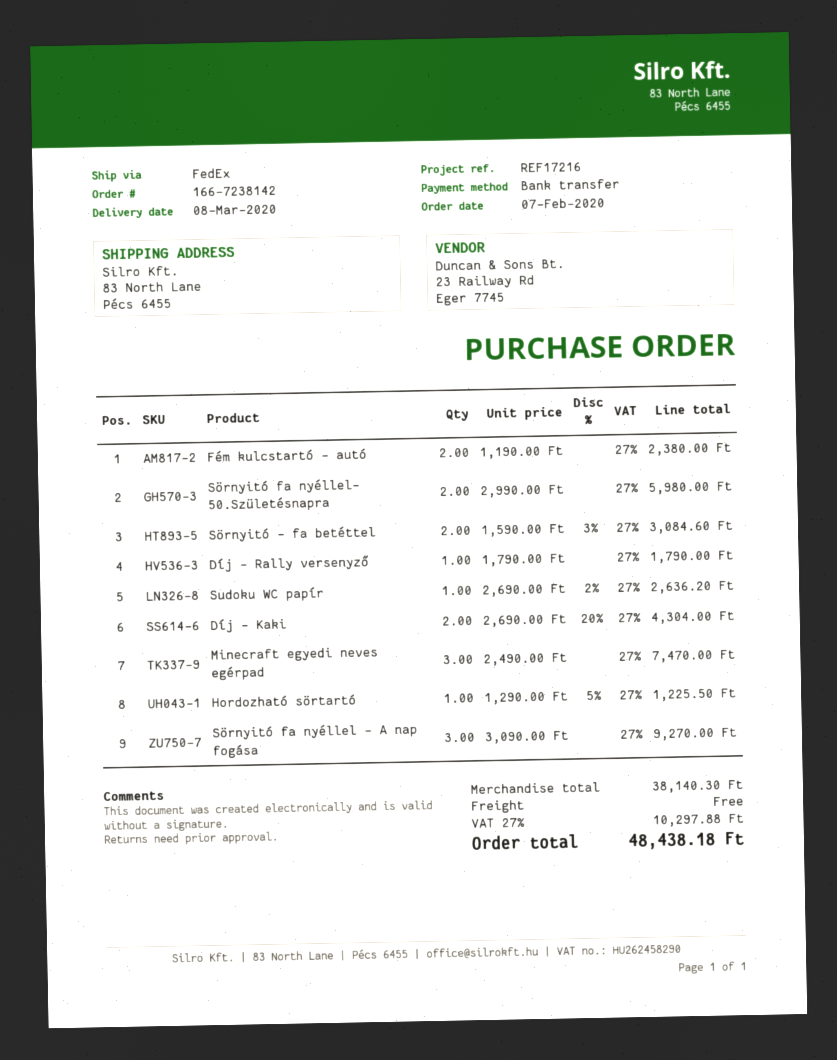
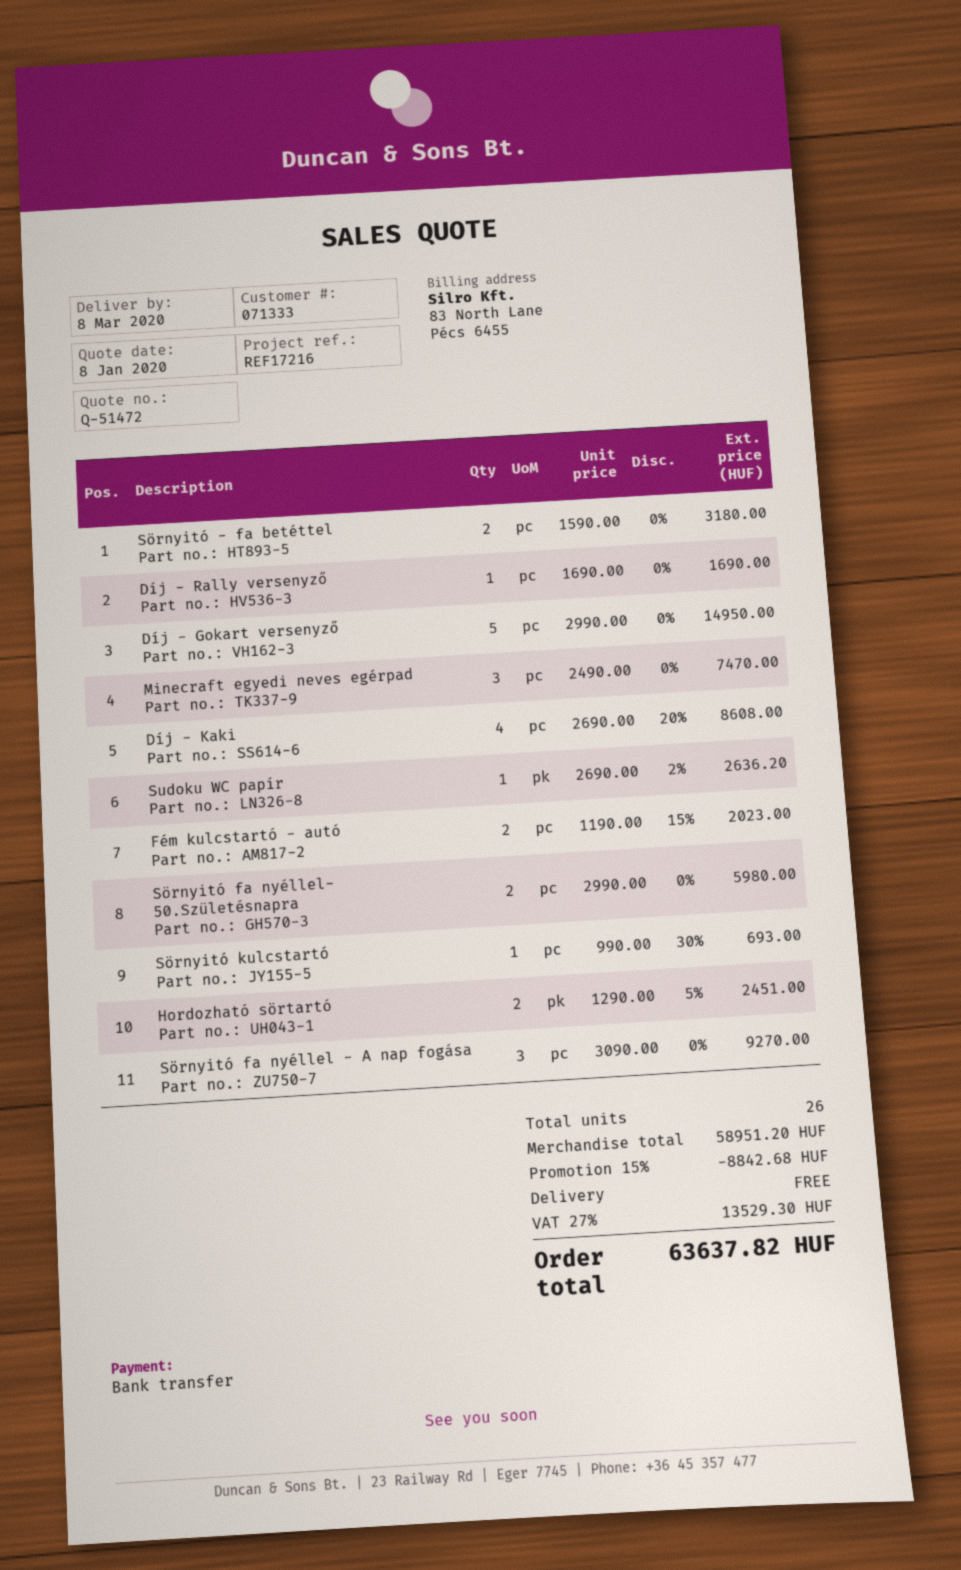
Fém kulcstartó - autó: 2 x 1190.00 = 2380.00 -> 2 x 1190.00 - 15% = 2023.00
Sörnyitó - fa betéttel: 2 x 1590.00 - 3% = 3084.60 -> 2 x 1590.00 = 3180.00
Díj - Rally versenyző: 1 x 1790.00 = 1790.00 -> 1 x 1690.00 = 1690.00
Díj - Kaki: 2 x 2690.00 - 20% = 4304.00 -> 4 x 2690.00 - 20% = 8608.00
Hordozható sörtartó: 1 x 1290.00 - 5% = 1225.50 -> 2 x 1290.00 - 5% = 2451.00
Díj - Gokart versenyző: none -> 5 x 2990.00 = 14950.00
Sörnyitó kulcstartó: none -> 1 x 990.00 - 30% = 693.00
subtotal: 38140.30 -> 58951.20
discount: none -> 15% = 8842.68
tax: 27% = 10297.88 -> 27% = 13529.30
total: 48438.18 -> 63637.82

